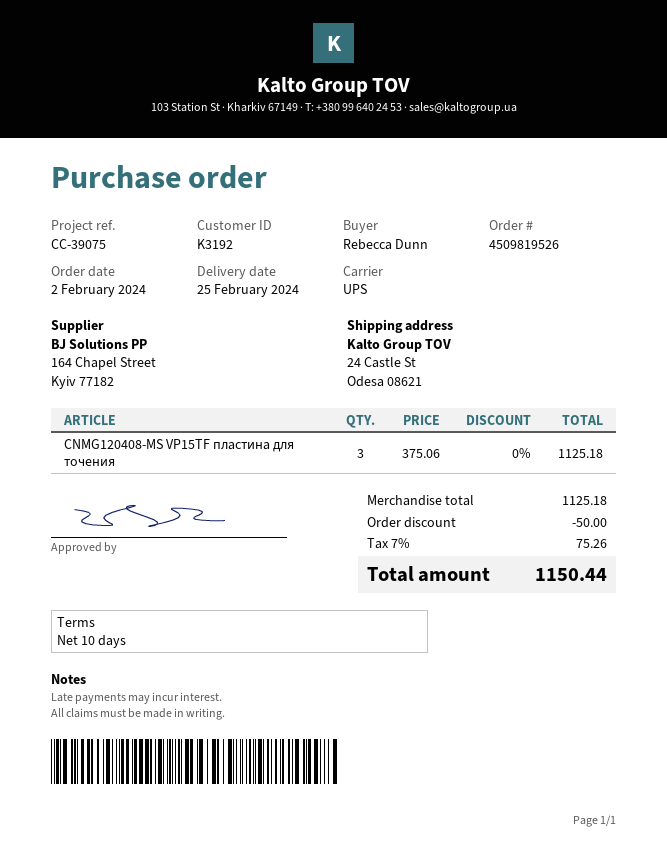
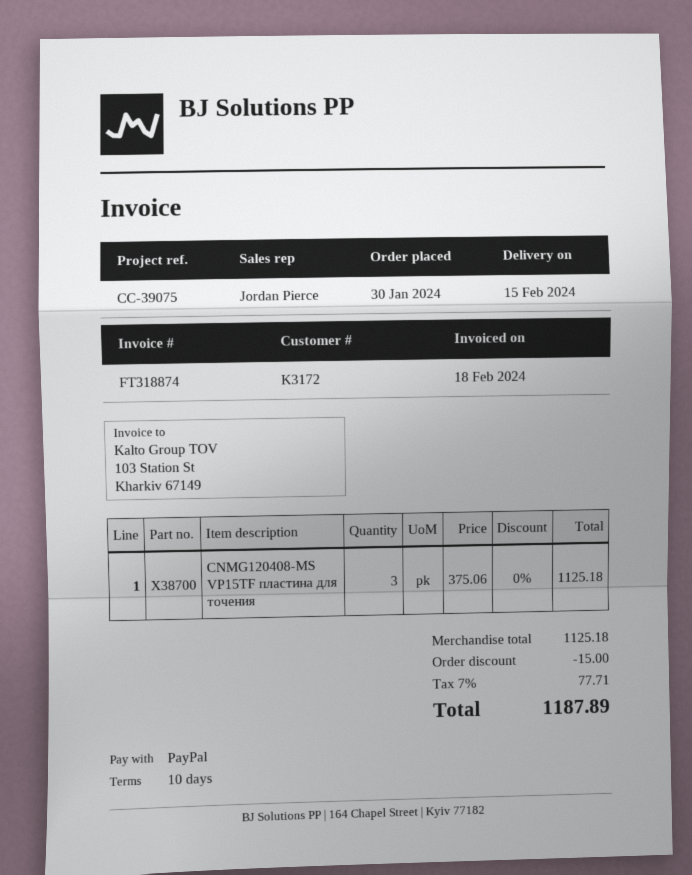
order date: 2024-02-02 -> 2024-01-30
delivery date: 2024-02-25 -> 2024-02-15
customer number: K3192 -> K3172
discount: 50.00 -> 15.00
tax: 7% = 75.26 -> 7% = 77.71
total: 1150.44 -> 1187.89

